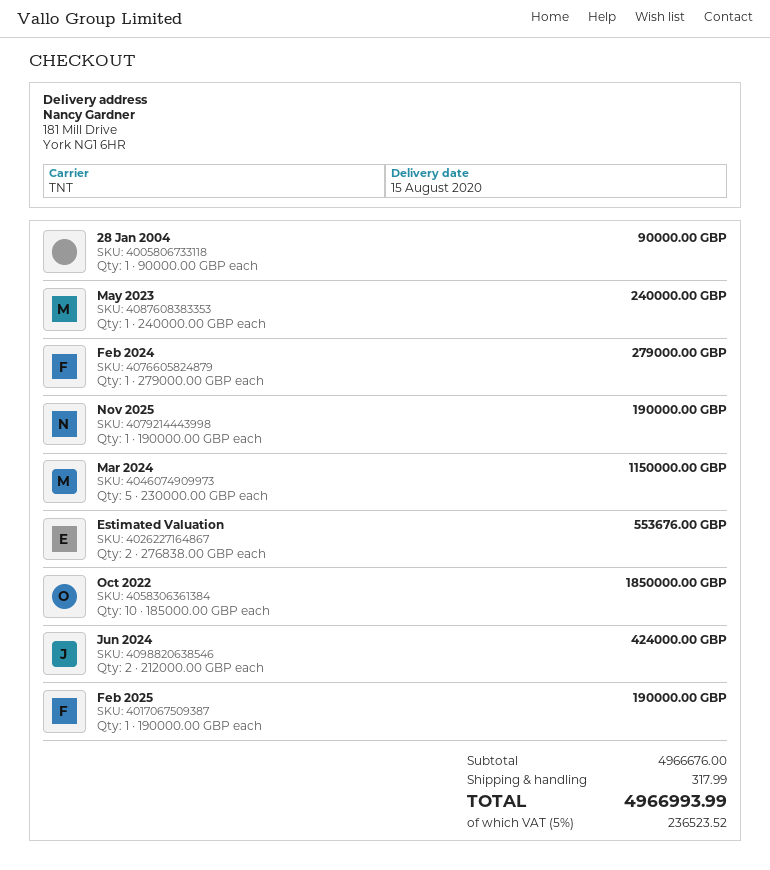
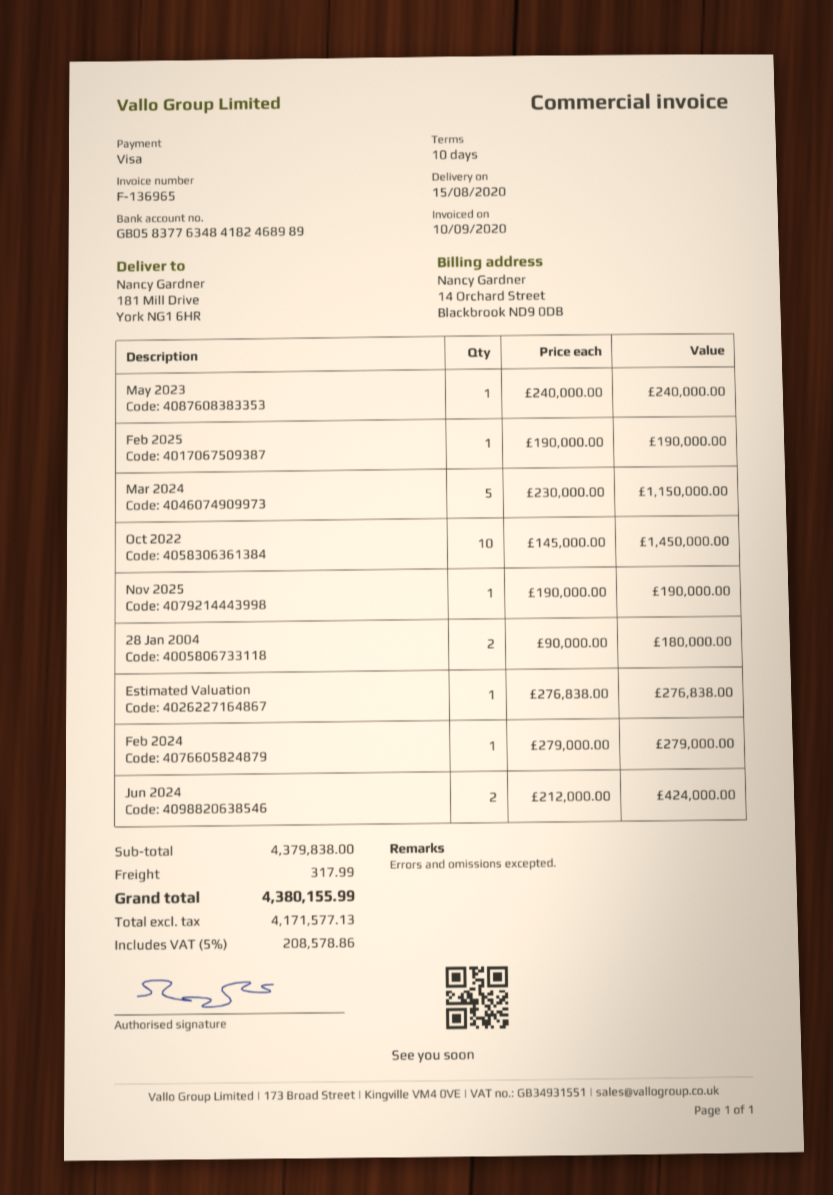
28 Jan 2004: 1 x 90000.00 = 90000.00 -> 2 x 90000.00 = 180000.00
Estimated Valuation: 2 x 276838.00 = 553676.00 -> 1 x 276838.00 = 276838.00
Oct 2022: 10 x 185000.00 = 1850000.00 -> 10 x 145000.00 = 1450000.00
subtotal: 4966676.00 -> 4379838.00
tax: 5% = 236523.52 -> 5% = 208578.86
total: 4966993.99 -> 4380155.99

